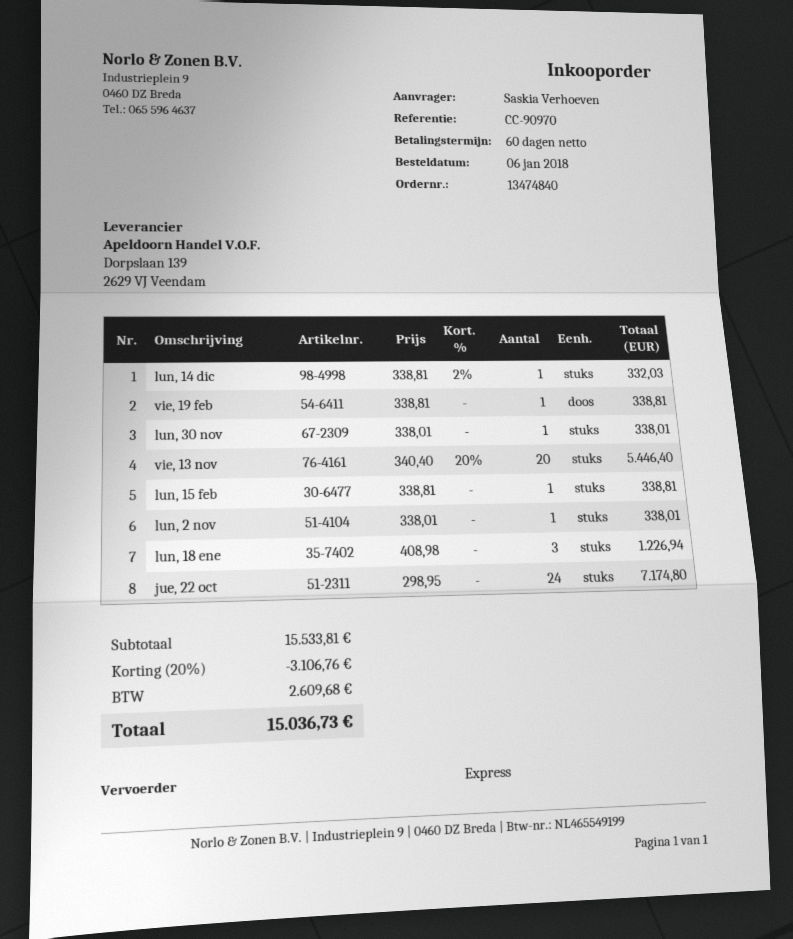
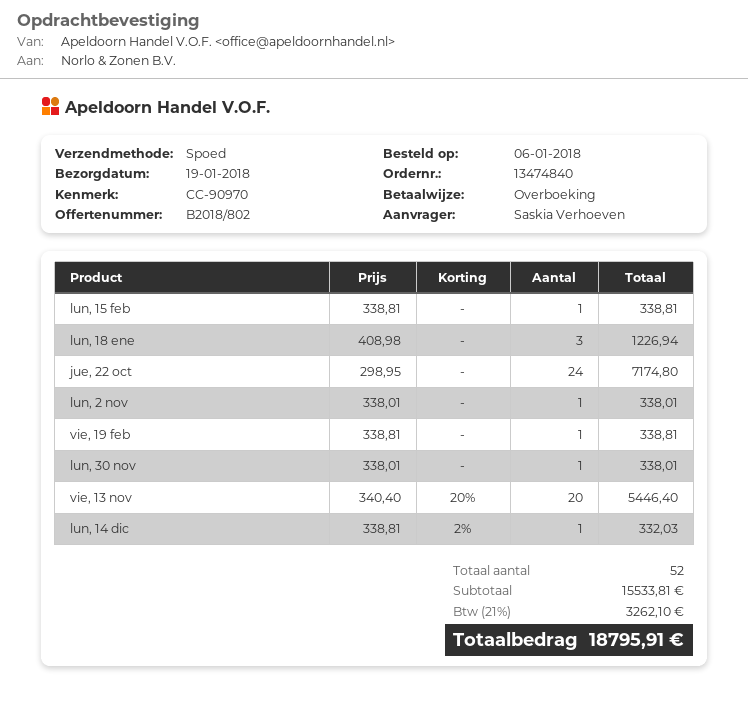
discount: 20% = 3106.76 -> none
tax: 2609.68 -> 3262.10
total: 15036.73 -> 18795.91

